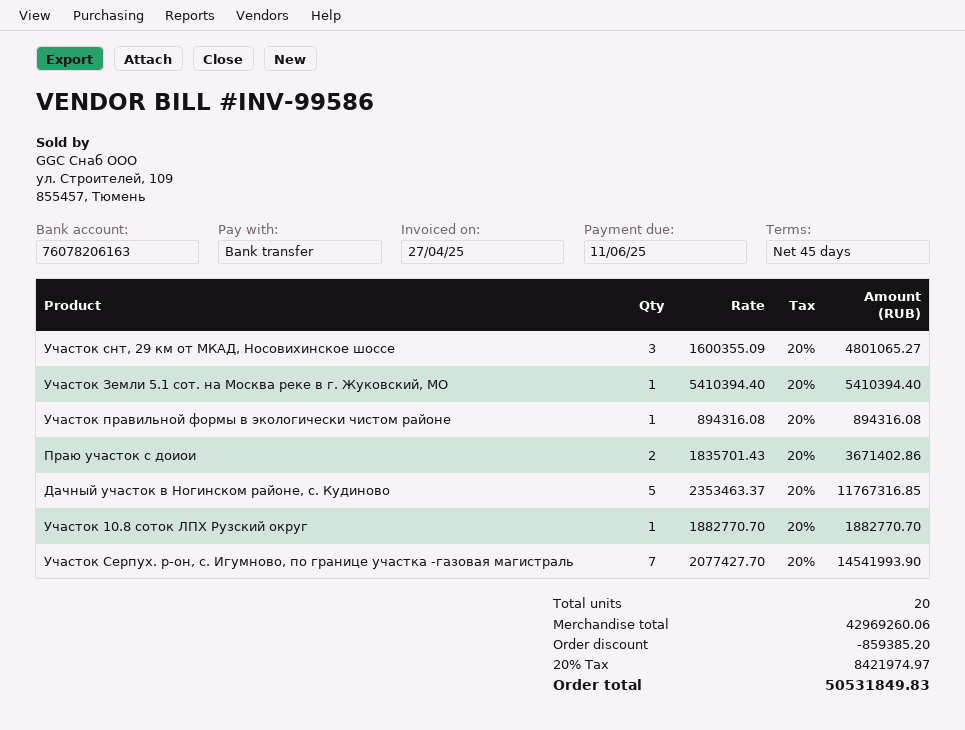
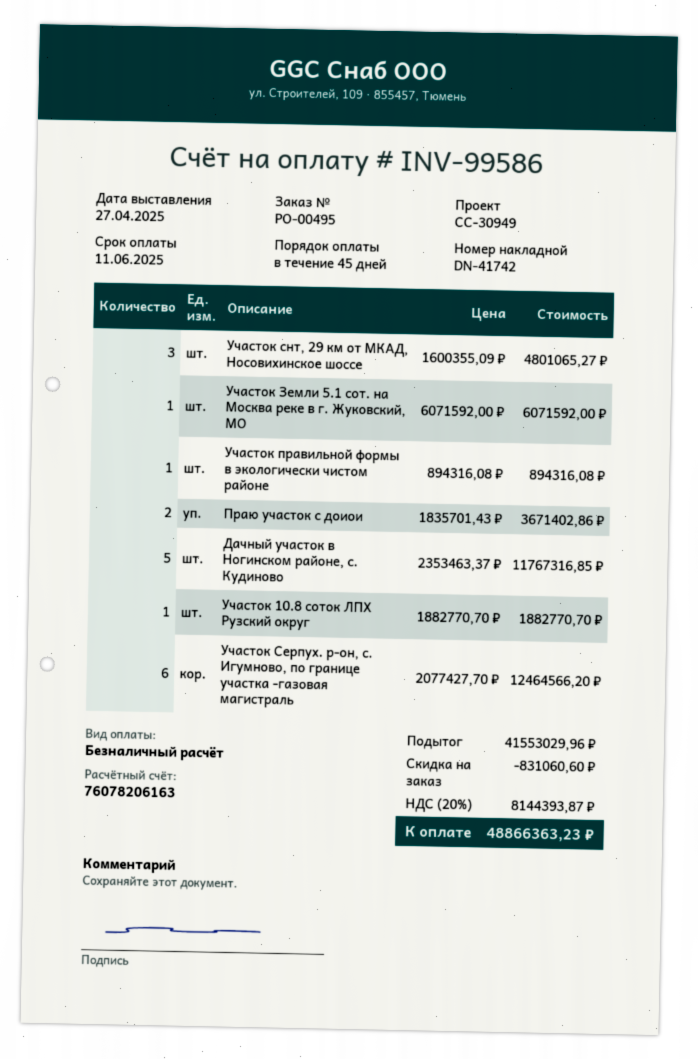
Участок Земли 5.1 сот. на Москва реке в г. Жуковский, МО: 1 x 5410394.40 = 5410394.40 -> 1 x 6071592.00 = 6071592.00
Участок Серпух. р-он, с. Игумново, по границе участка -газовая магистраль: 7 x 2077427.70 = 14541993.90 -> 6 x 2077427.70 = 12464566.20
subtotal: 42969260.06 -> 41553029.96
discount: 859385.20 -> 831060.60
tax: 20% = 8421974.97 -> 20% = 8144393.87
total: 50531849.83 -> 48866363.23

